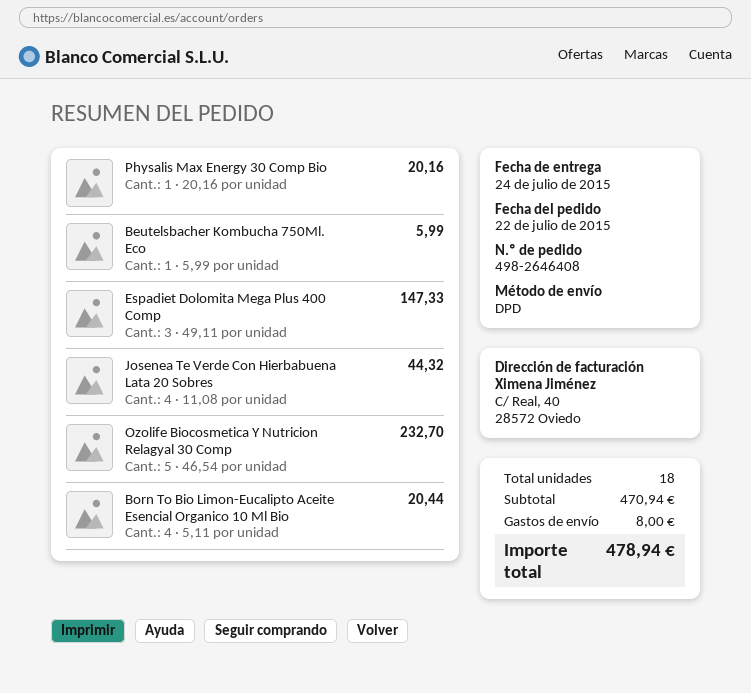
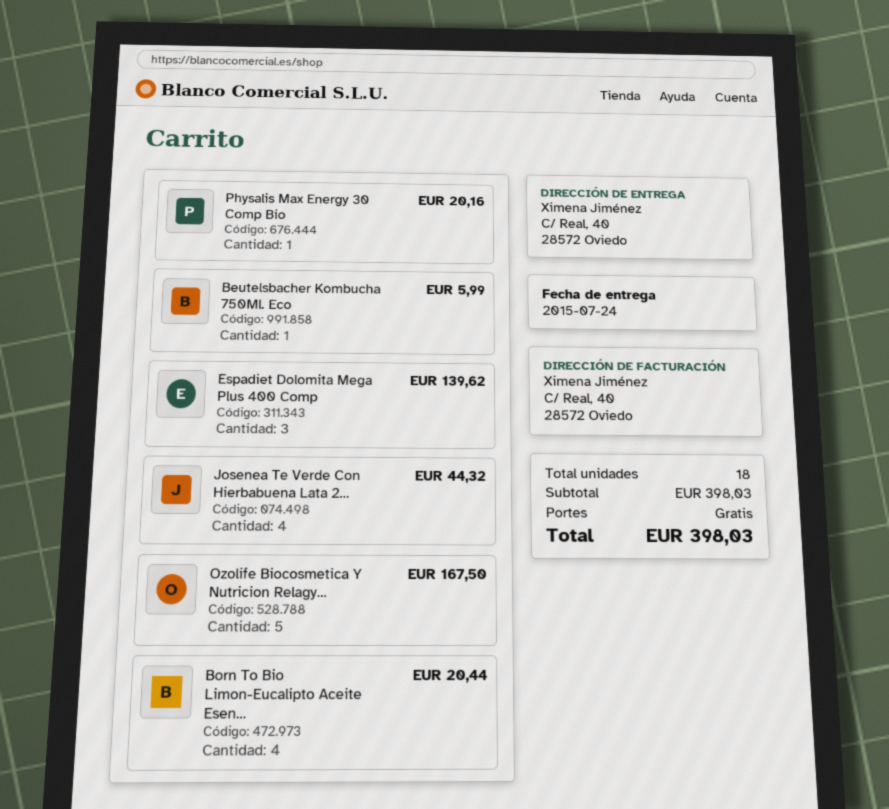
Espadiet Dolomita Mega Plus 400 Comp: 3 for 147.33 -> 3 for 139.62
Ozolife Biocosmetica Y Nutricion Relagyal 30 Comp: 5 for 232.70 -> 5 for 167.50
subtotal: 470.94 -> 398.03
shipping: 8.00 -> 0.00
total: 478.94 -> 398.03

